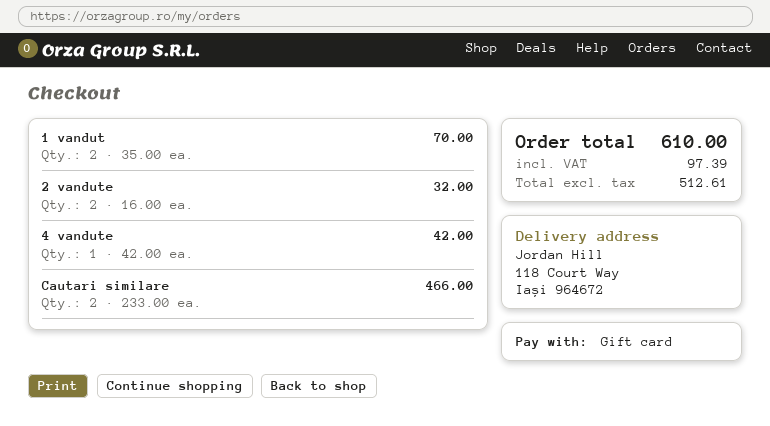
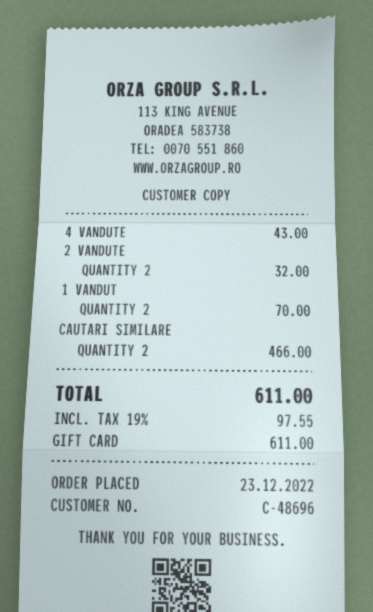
4 vandute: 1 for 42.00 -> 1 for 43.00
tax: 97.39 -> 97.55
total: 610.00 -> 611.00

